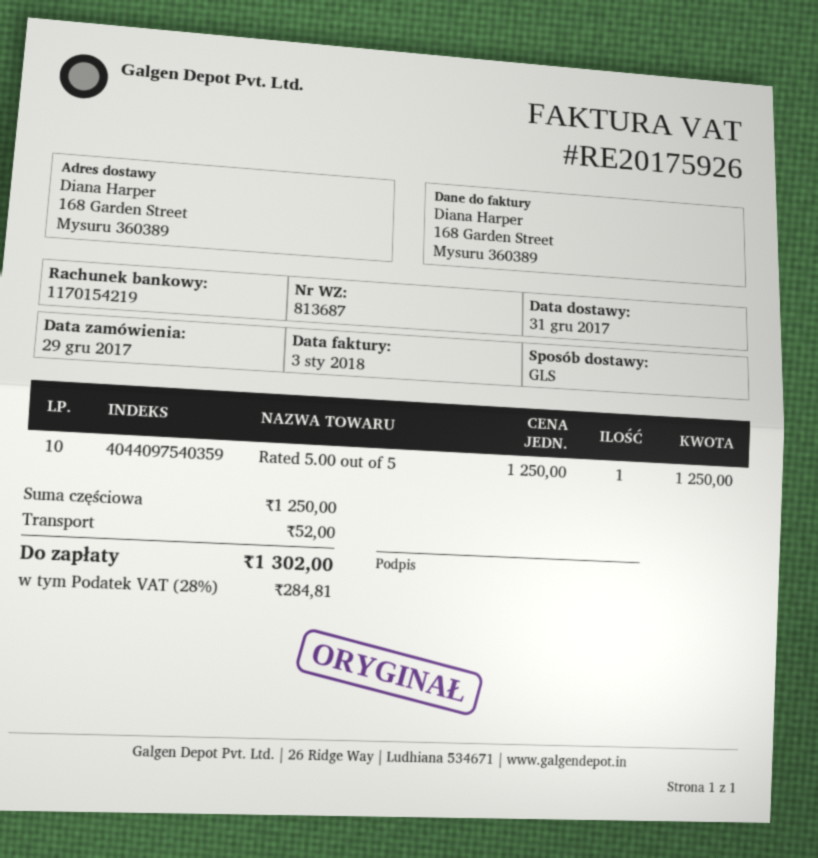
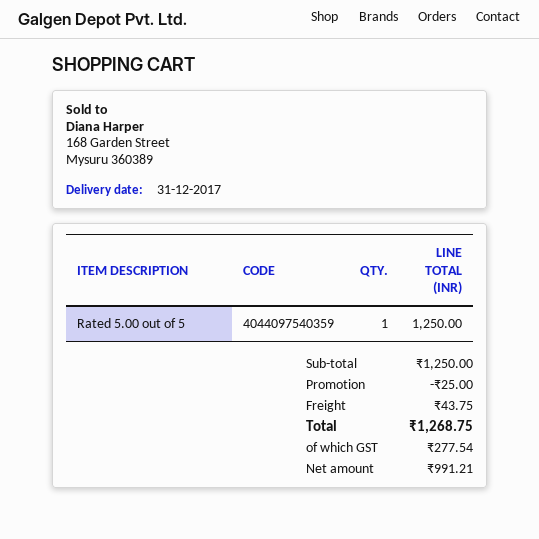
discount: none -> 25.00
shipping: 52.00 -> 43.75
tax: 284.81 -> 277.54
total: 1302.00 -> 1268.75

